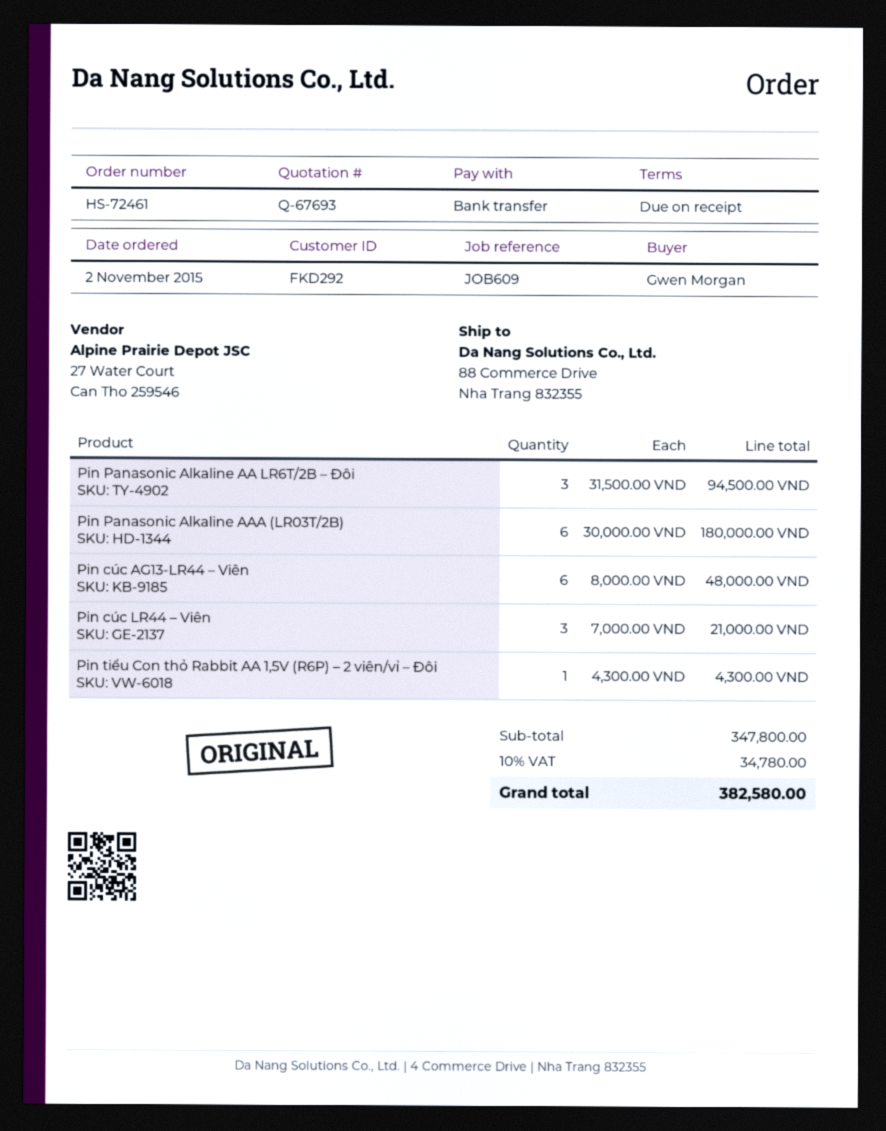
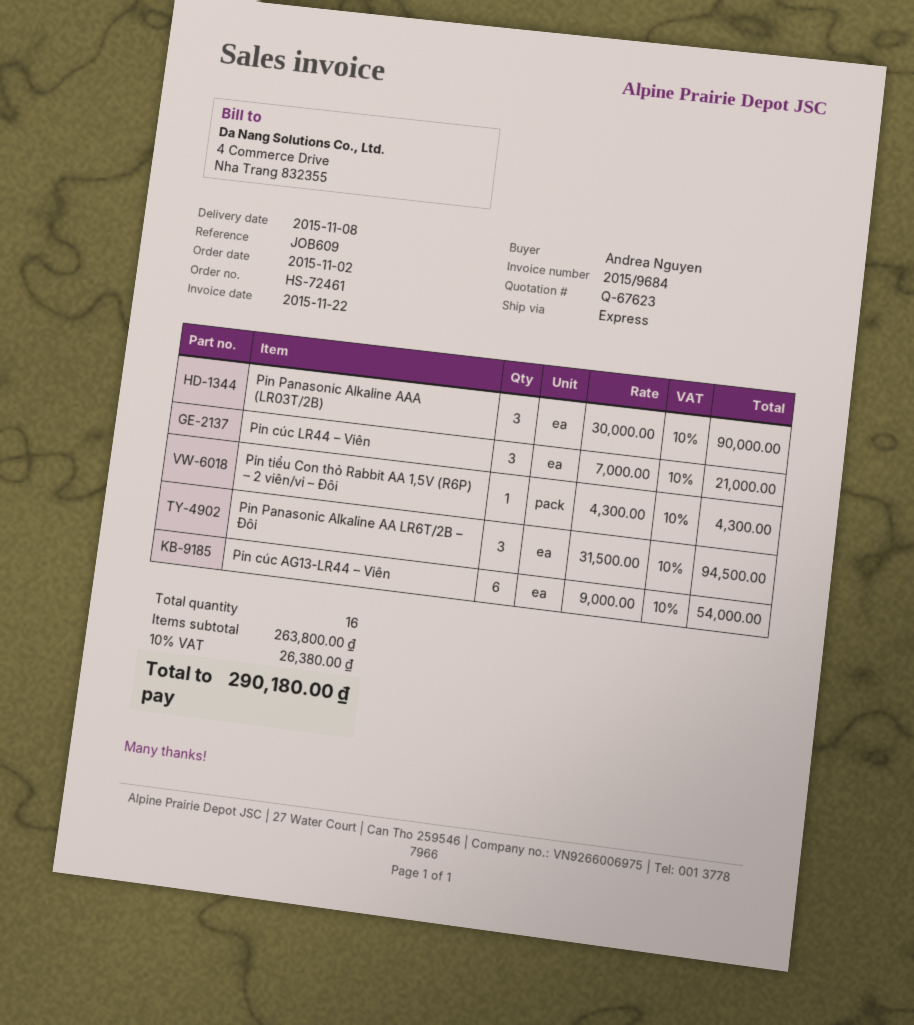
quote number: Q-67693 -> Q-67623
ordered by: Gwen Morgan -> Andrea Nguyen
Pin Panasonic Alkaline AAA (LR03T/2B): 6 x 30000.00 = 180000.00 -> 3 x 30000.00 = 90000.00
Pin cúc AG13-LR44 – Viên: 6 x 8000.00 = 48000.00 -> 6 x 9000.00 = 54000.00
subtotal: 347800.00 -> 263800.00
tax: 10% = 34780.00 -> 10% = 26380.00
total: 382580.00 -> 290180.00

